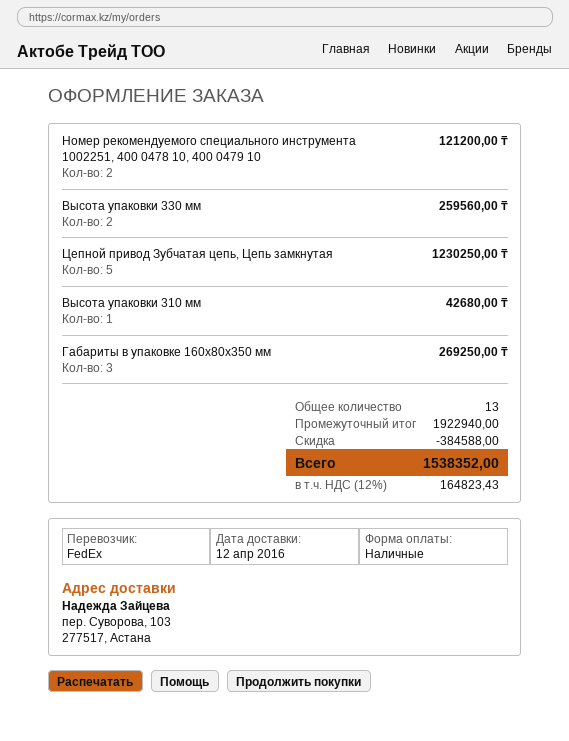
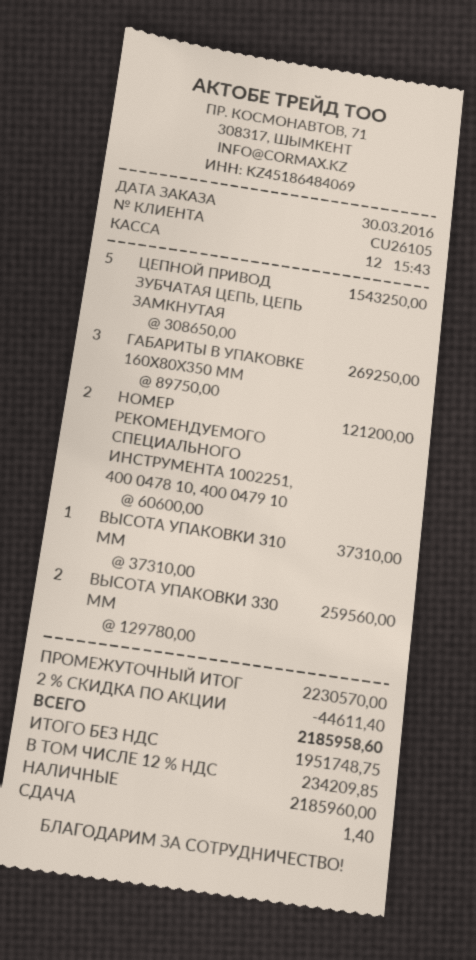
Цепной привод Зубчатая цепь, Цепь замкнутая: 5 for 1230250.00 -> 5 for 1543250.00
Высота упаковки 310 мм: 1 for 42680.00 -> 1 for 37310.00
subtotal: 1922940.00 -> 2230570.00
discount: 384588.00 -> 44611.40
tax: 12% = 164823.43 -> 12% = 234209.85
total: 1538352.00 -> 2185958.60

